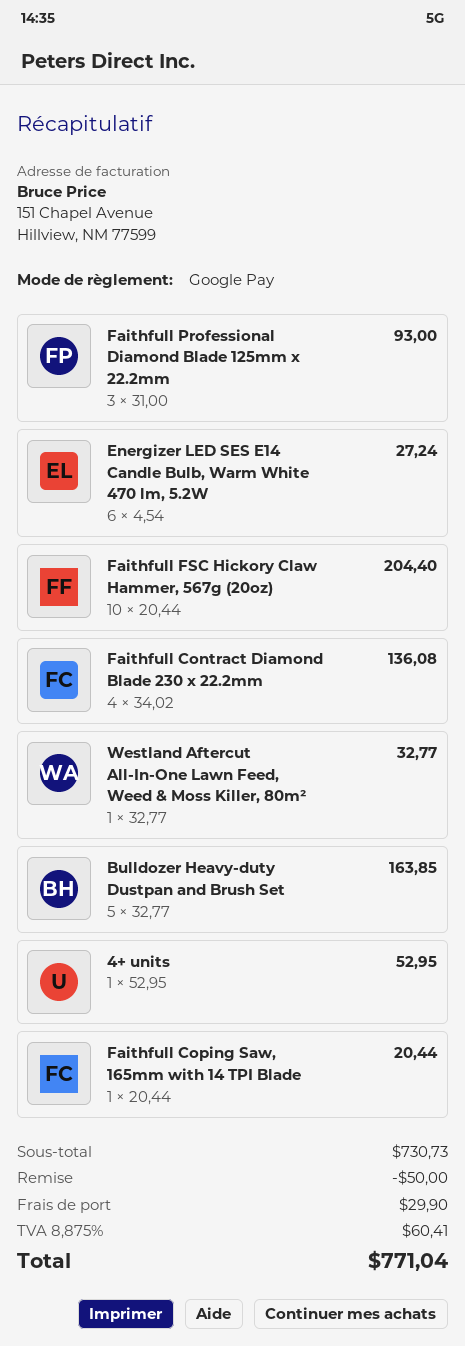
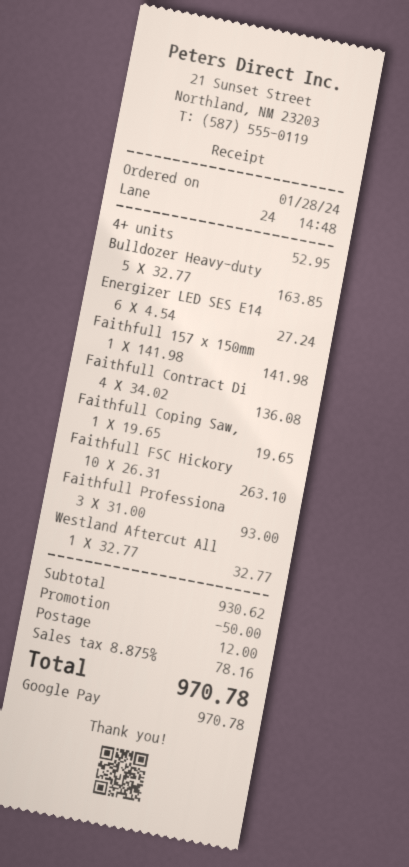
Faithfull FSC Hickory Claw Hammer, 567g (20oz): 10 x 20.44 = 204.40 -> 10 x 26.31 = 263.10
Faithfull Coping Saw, 165mm with 14 TPI Blade: 1 x 20.44 = 20.44 -> 1 x 19.65 = 19.65
Faithfull 157 x 150mm: none -> 1 x 141.98 = 141.98
subtotal: 730.73 -> 930.62
shipping: 29.90 -> 12.00
tax: 8.875% = 60.41 -> 8.875% = 78.16
total: 771.04 -> 970.78

